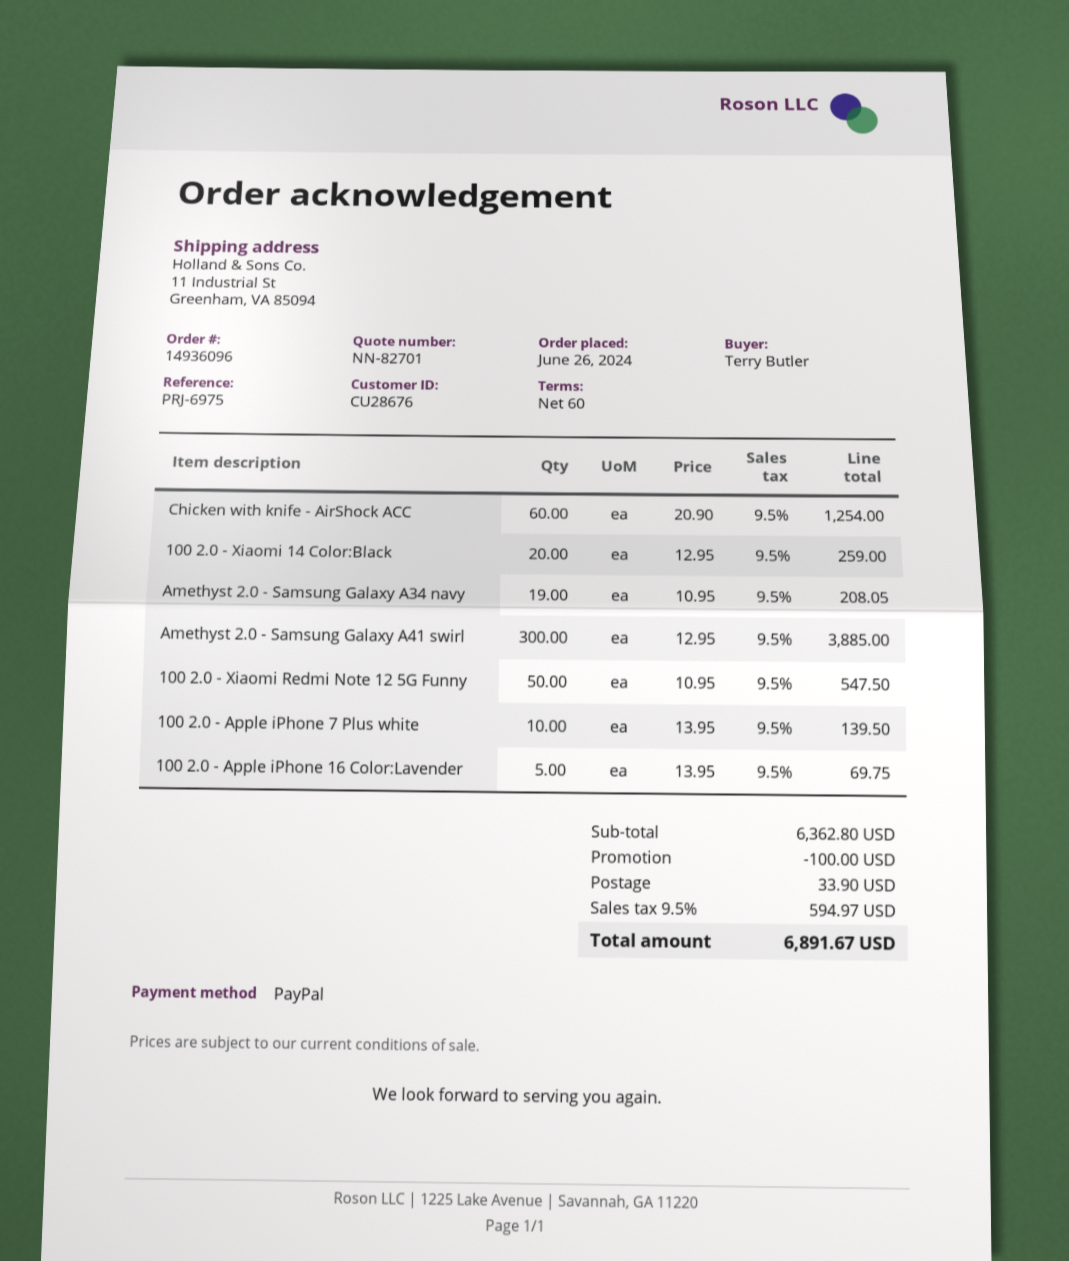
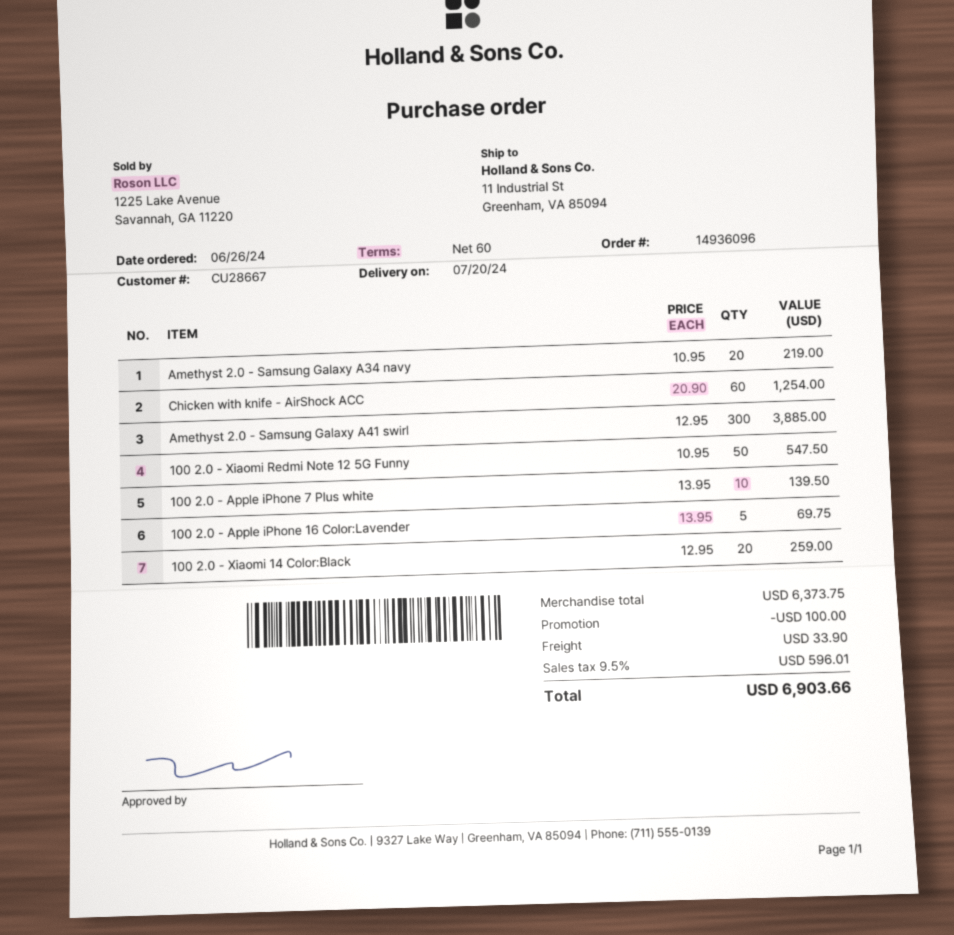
customer number: CU28676 -> CU28667
Amethyst 2.0 - Samsung Galaxy A34 navy: 19 x 10.95 = 208.05 -> 20 x 10.95 = 219.00
subtotal: 6362.80 -> 6373.75
tax: 9.5% = 594.97 -> 9.5% = 596.01
total: 6891.67 -> 6903.66

